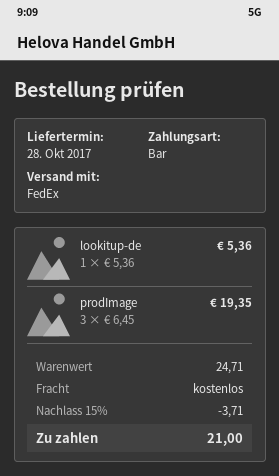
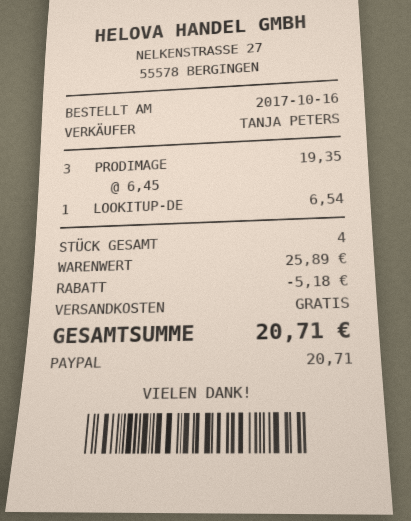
payment method: cash -> PayPal
lookitup-de: 1 x 5.36 = 5.36 -> 1 x 6.54 = 6.54
subtotal: 24.71 -> 25.89
discount: 3.71 -> 5.18
total: 21.00 -> 20.71

